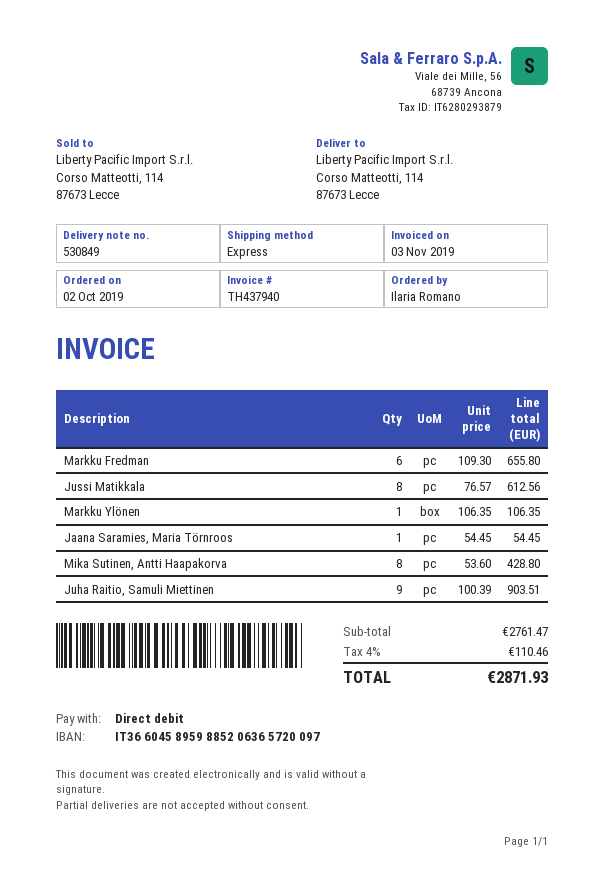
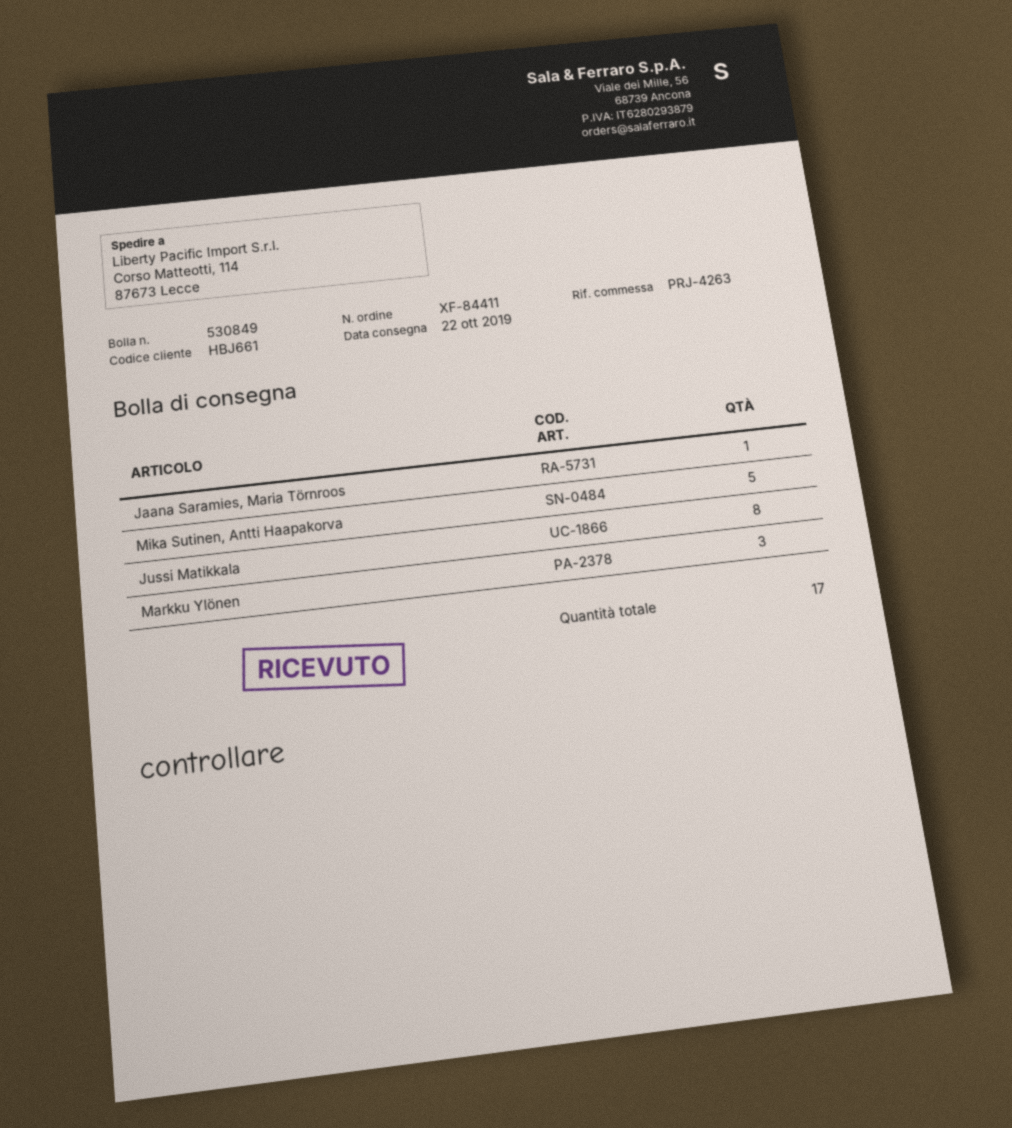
Markku Fredman: 6 -> none
Markku Ylönen: 1 -> 3
Mika Sutinen, Antti Haapakorva: 8 -> 5
Juha Raitio, Samuli Miettinen: 9 -> none

